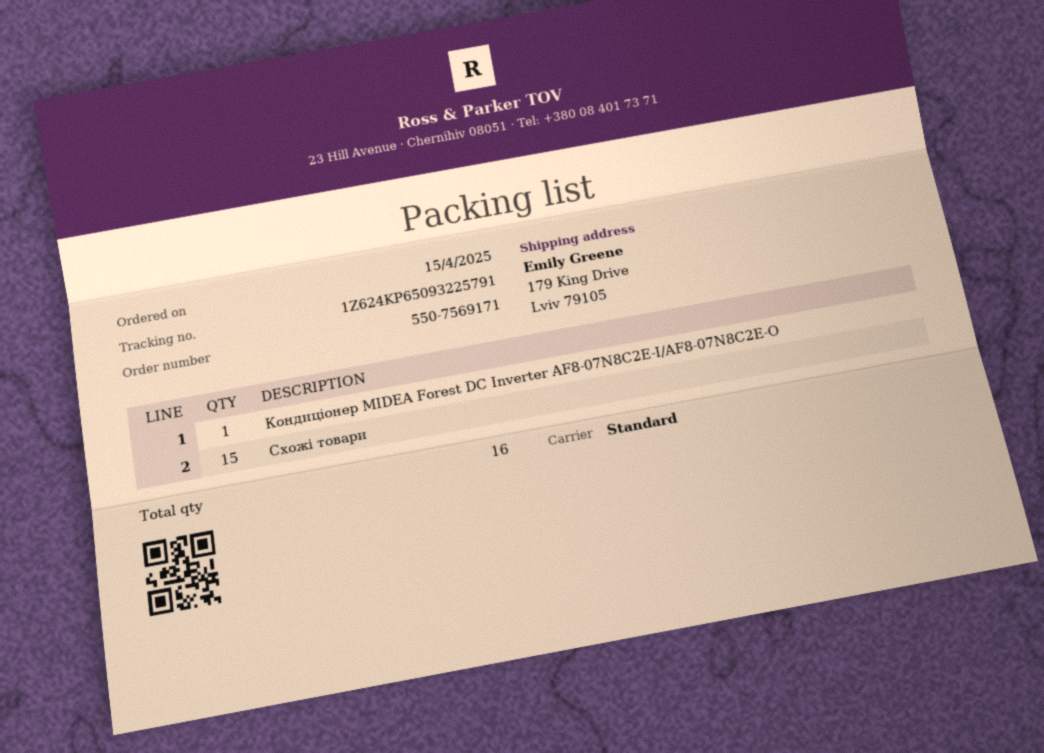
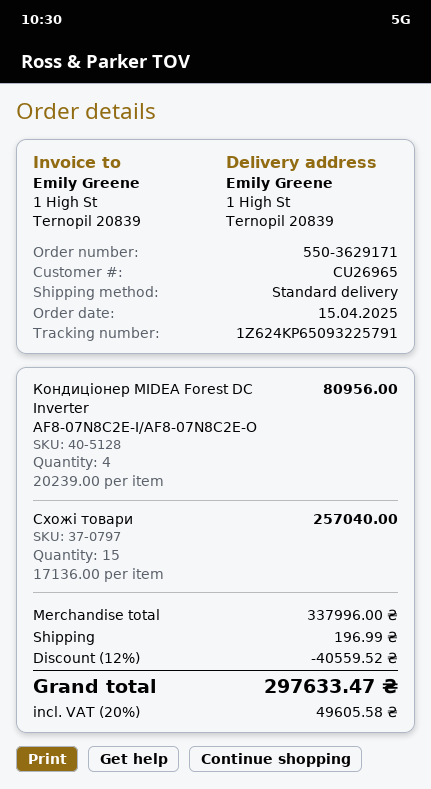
order number: 550-7569171 -> 550-3629171
ship to: 179 King Drive, Lviv 79105 -> 1 High St, Ternopil 20839
Кондиціонер MIDEA Forest DC Inverter AF8-07N8C2E-I/AF8-07N8C2E-O: 1 -> 4

